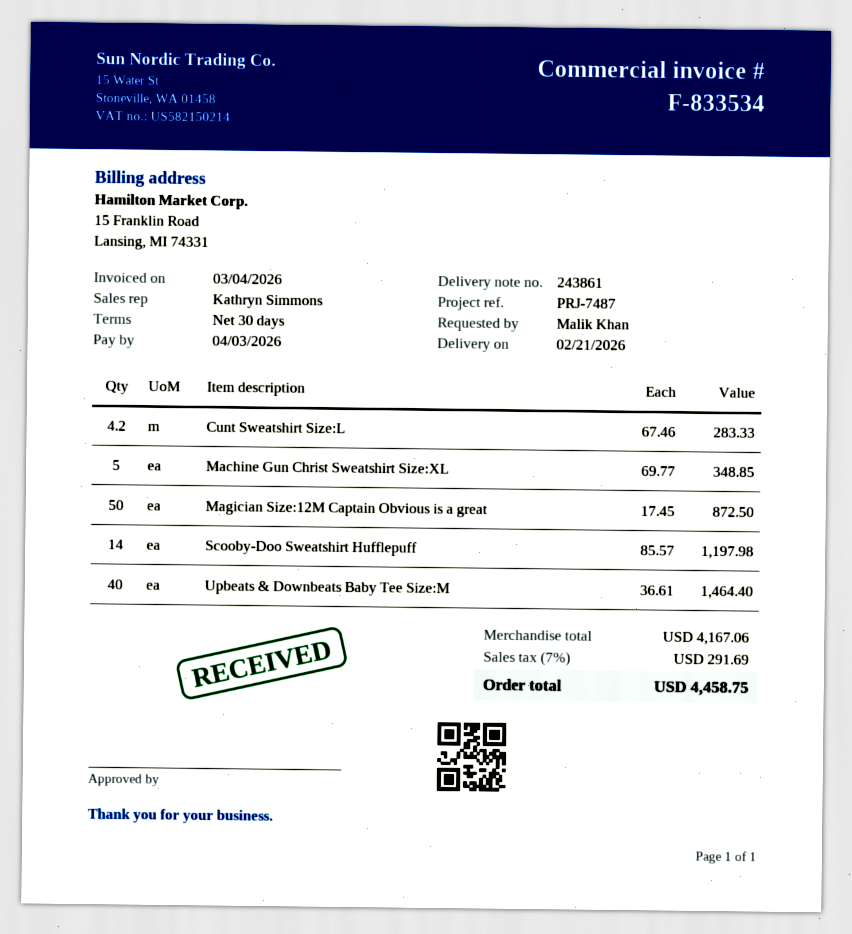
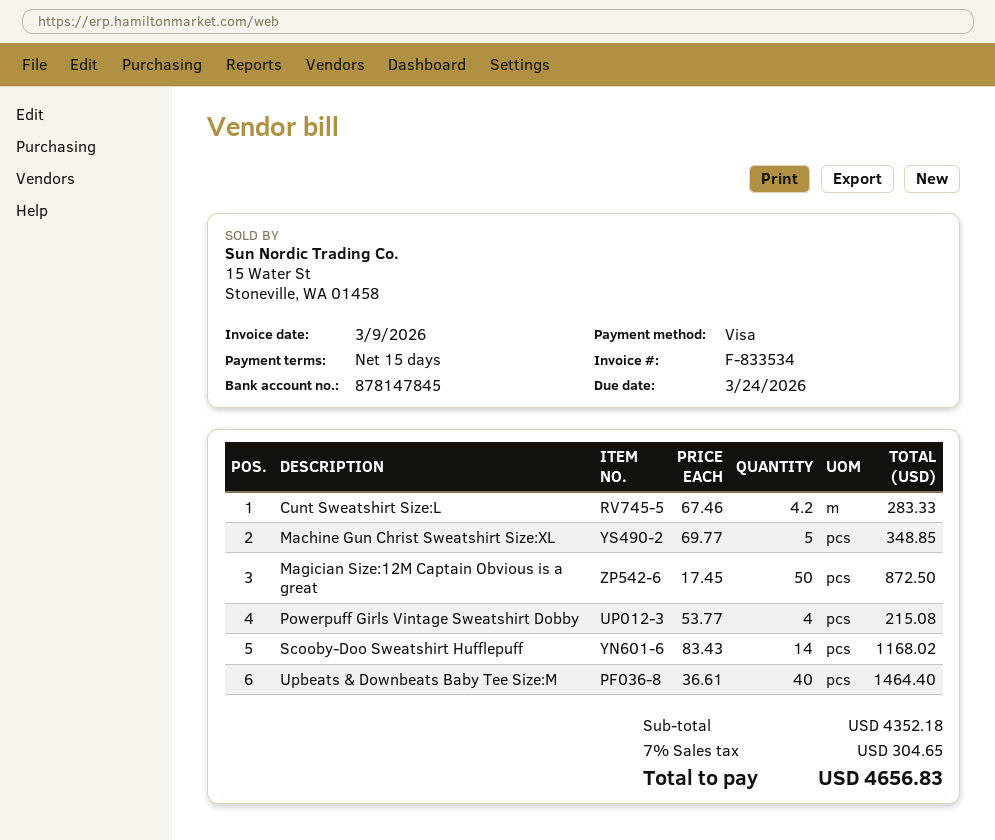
invoice date: 2026-03-04 -> 2026-03-09
payment terms: 30 days -> 15 days
due date: 2026-04-03 -> 2026-03-24
Scooby-Doo Sweatshirt Hufflepuff: 14 x 85.57 = 1197.98 -> 14 x 83.43 = 1168.02
Powerpuff Girls Vintage Sweatshirt Dobby: none -> 4 x 53.77 = 215.08
subtotal: 4167.06 -> 4352.18
tax: 7% = 291.69 -> 7% = 304.65
total: 4458.75 -> 4656.83

